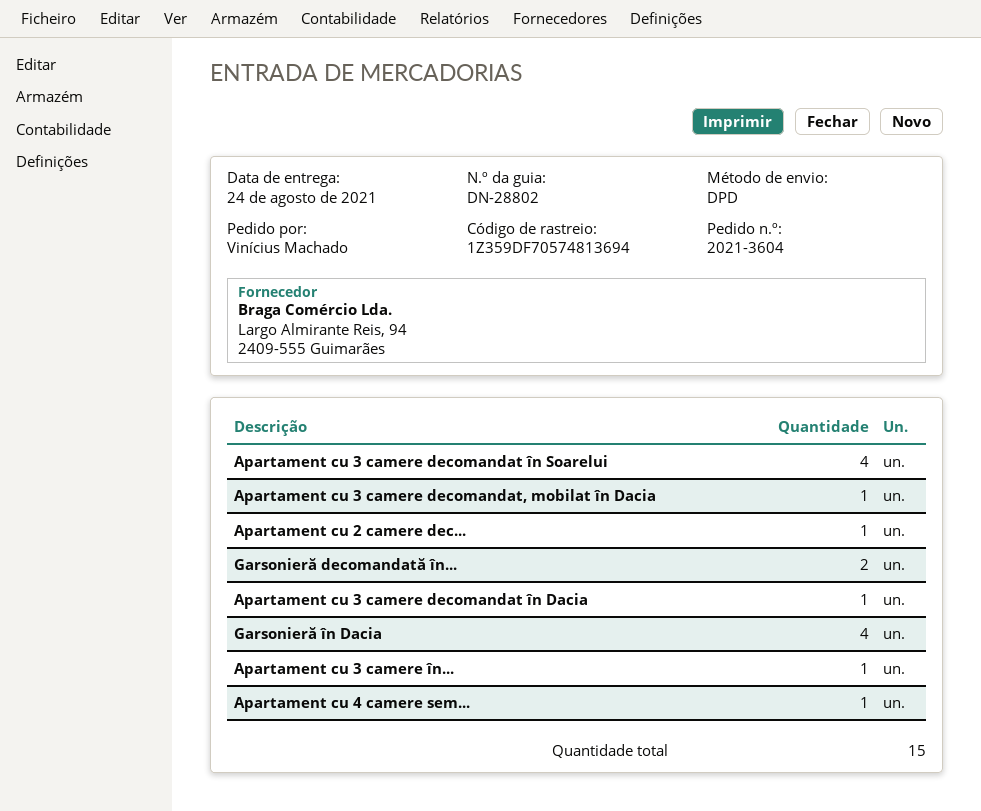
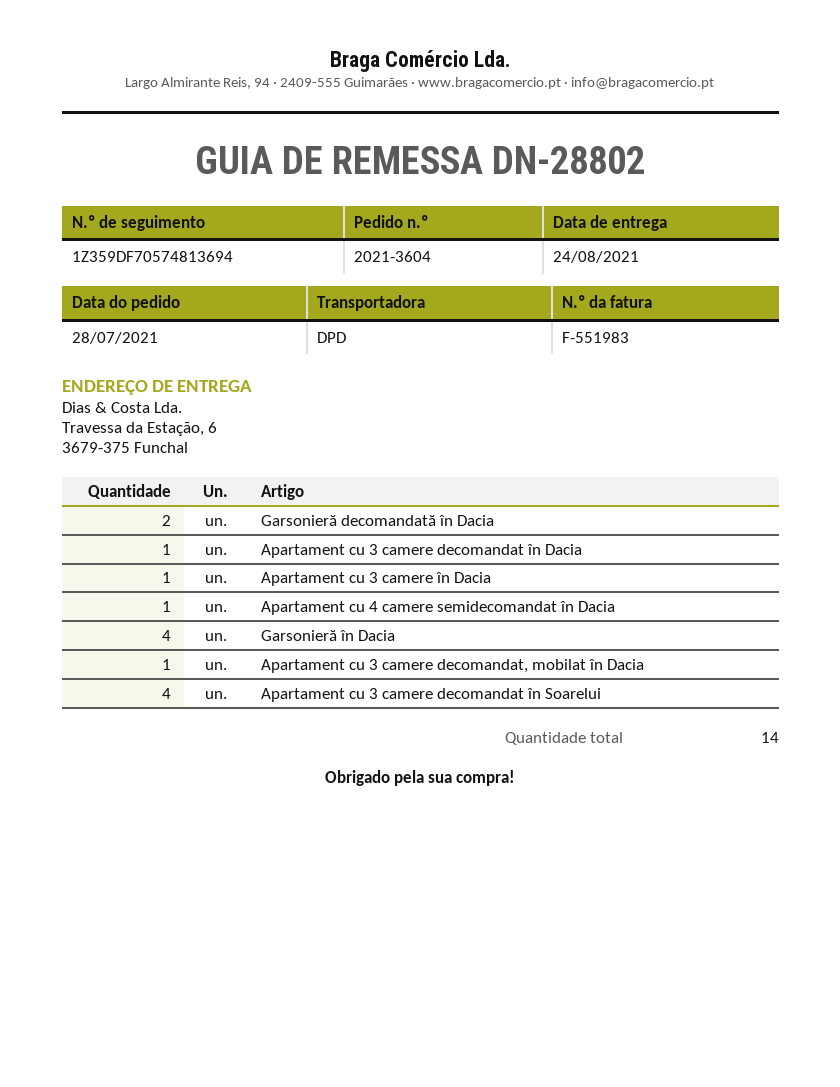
Apartament cu 2 camere dec...: 1 -> none
total quantity: 15 -> 14

